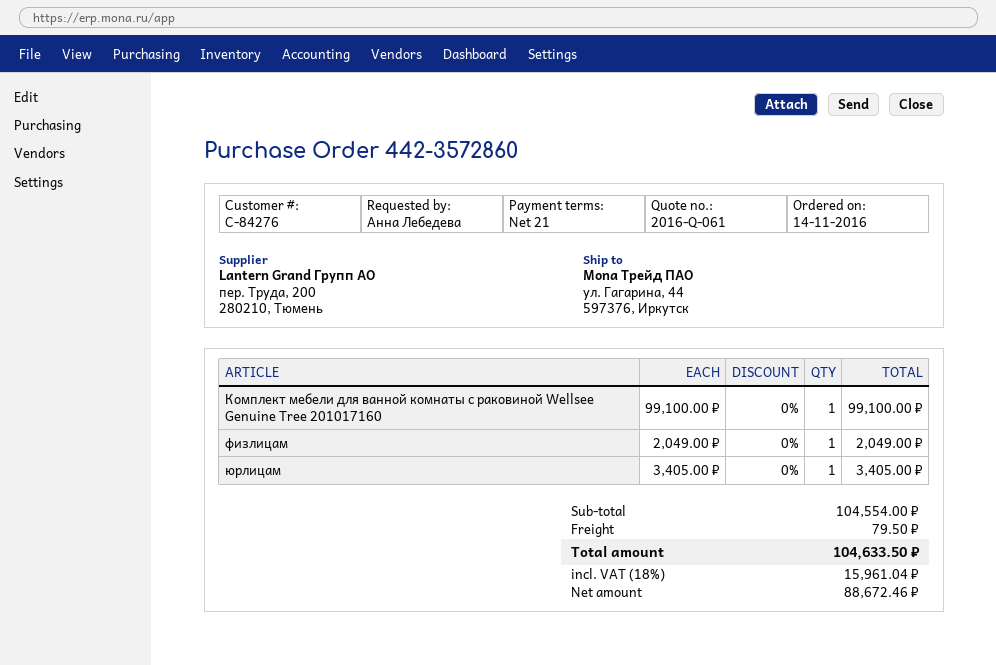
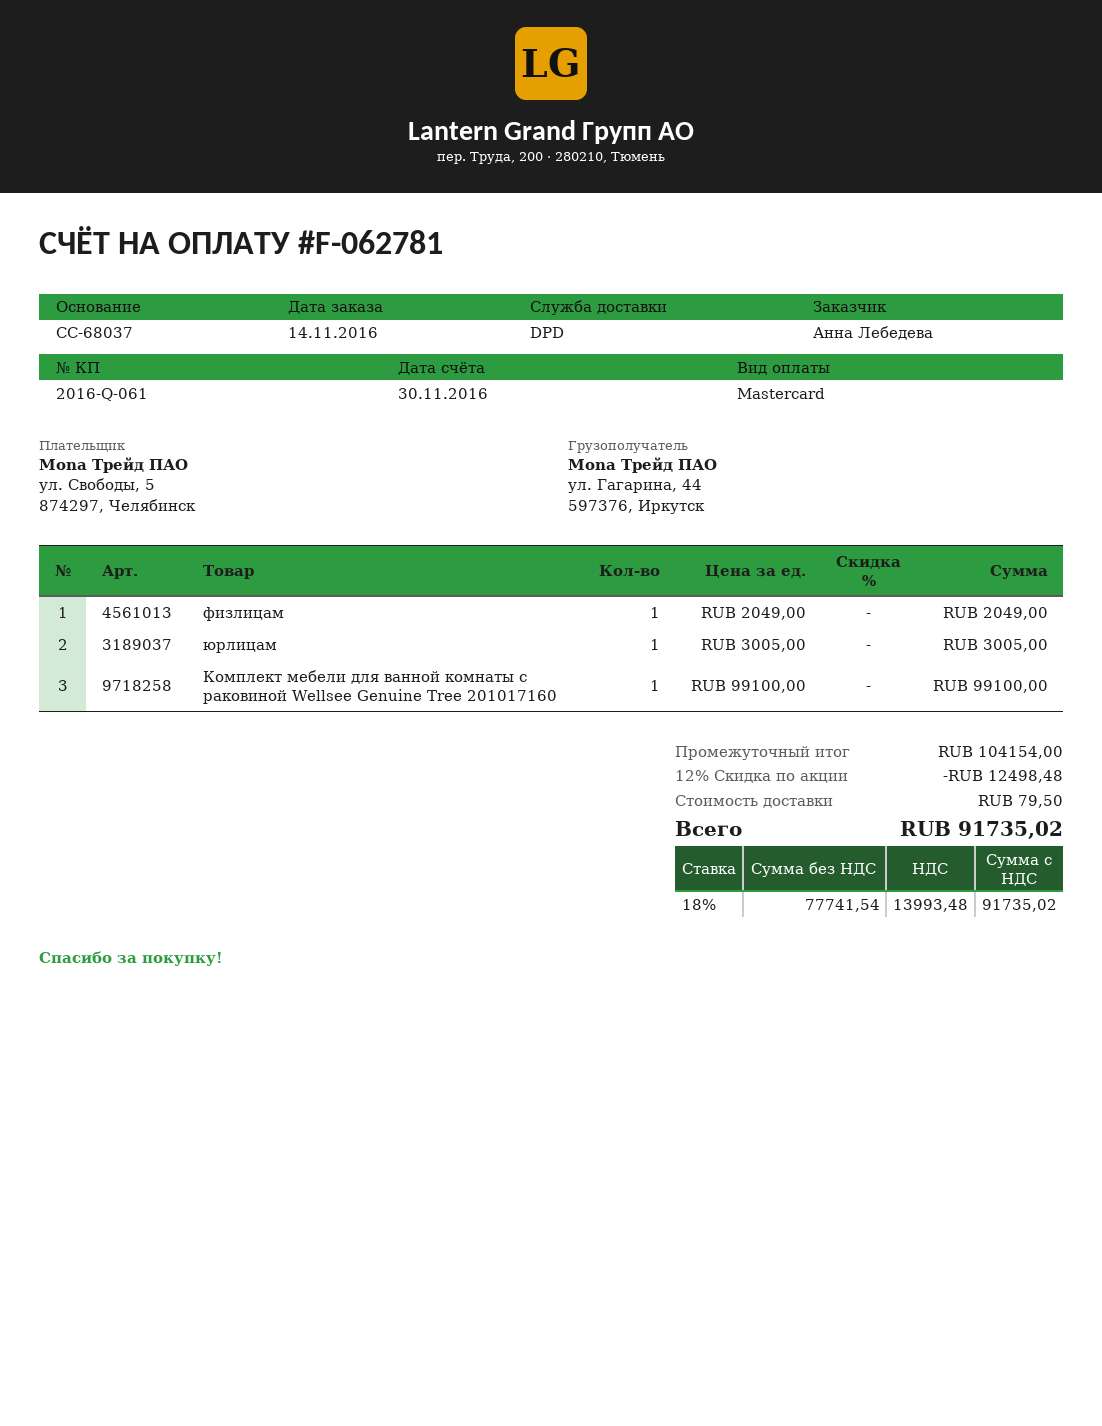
юрлицам: 1 x 3405.00 = 3405.00 -> 1 x 3005.00 = 3005.00
subtotal: 104554.00 -> 104154.00
discount: none -> 12% = 12498.48
net: 88672.46 -> 77741.54
tax: 18% = 15961.04 -> 18% = 13993.48
total: 104633.50 -> 91735.02

